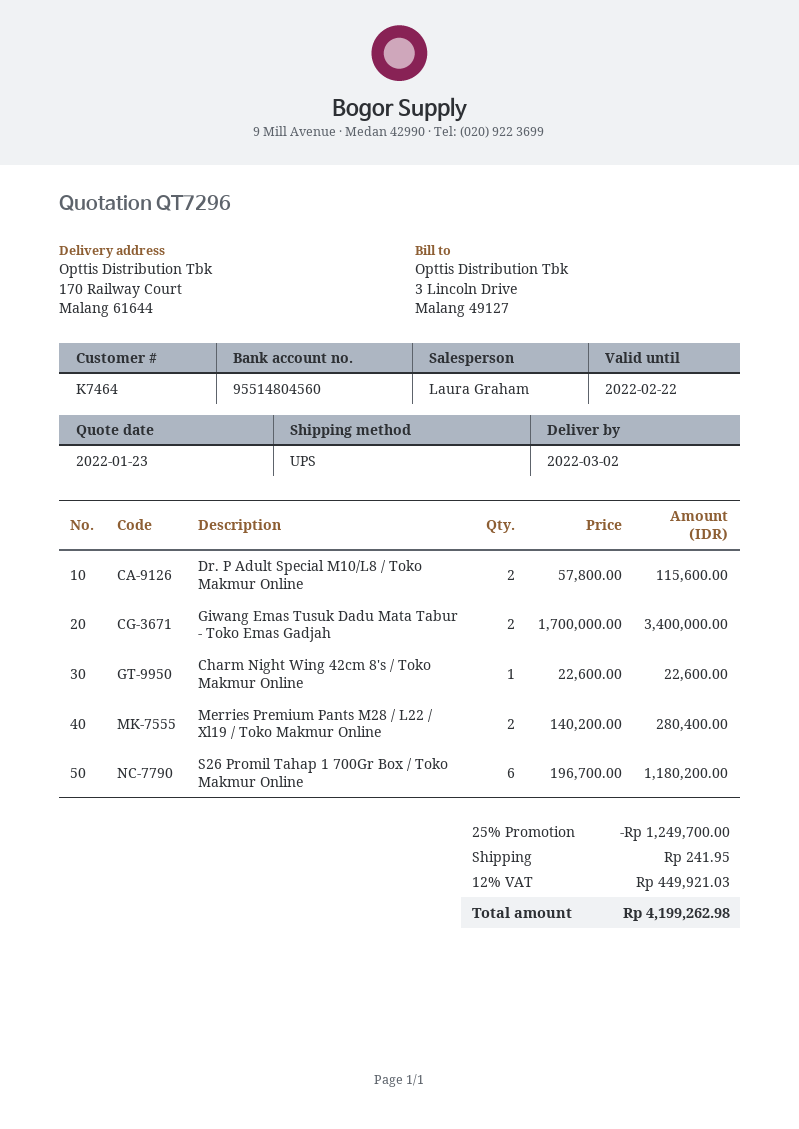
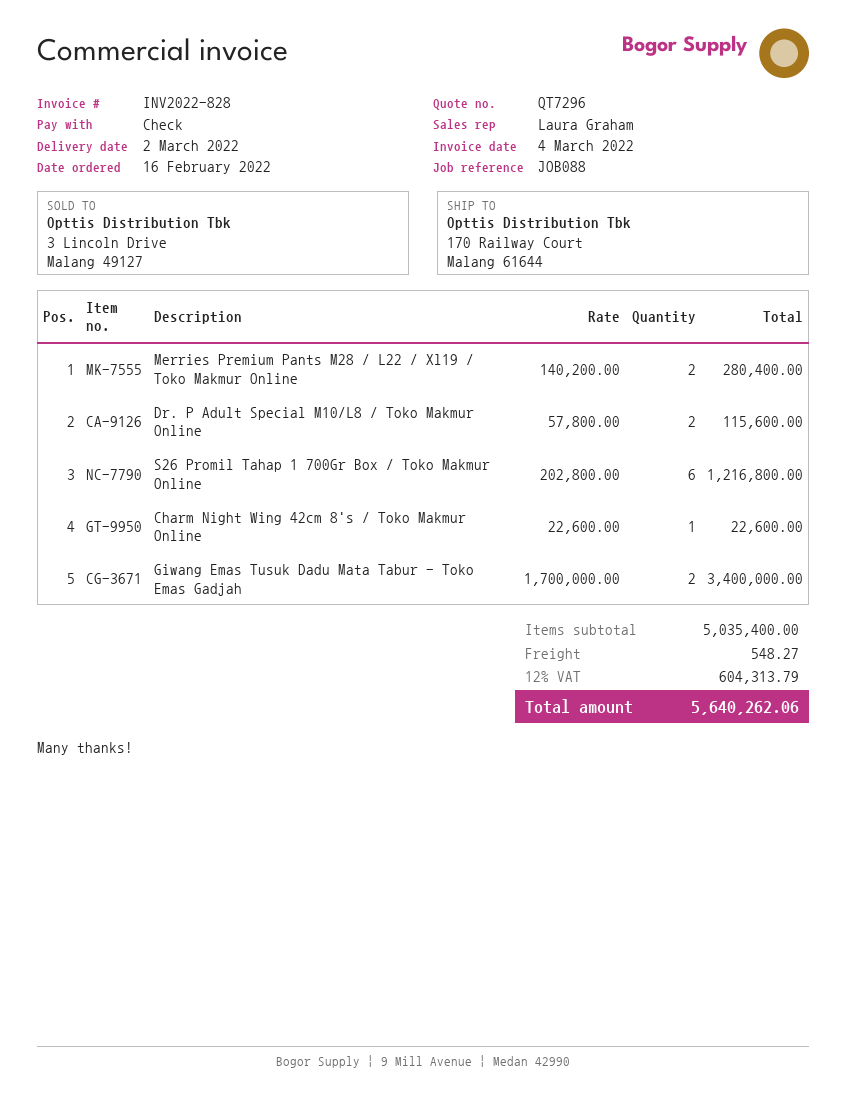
S26 Promil Tahap 1 700Gr Box / Toko Makmur Online: 6 x 196700.00 = 1180200.00 -> 6 x 202800.00 = 1216800.00
discount: 25% = 1249700.00 -> none
shipping: 241.95 -> 548.27
tax: 12% = 449921.03 -> 12% = 604313.79
total: 4199262.98 -> 5640262.06

